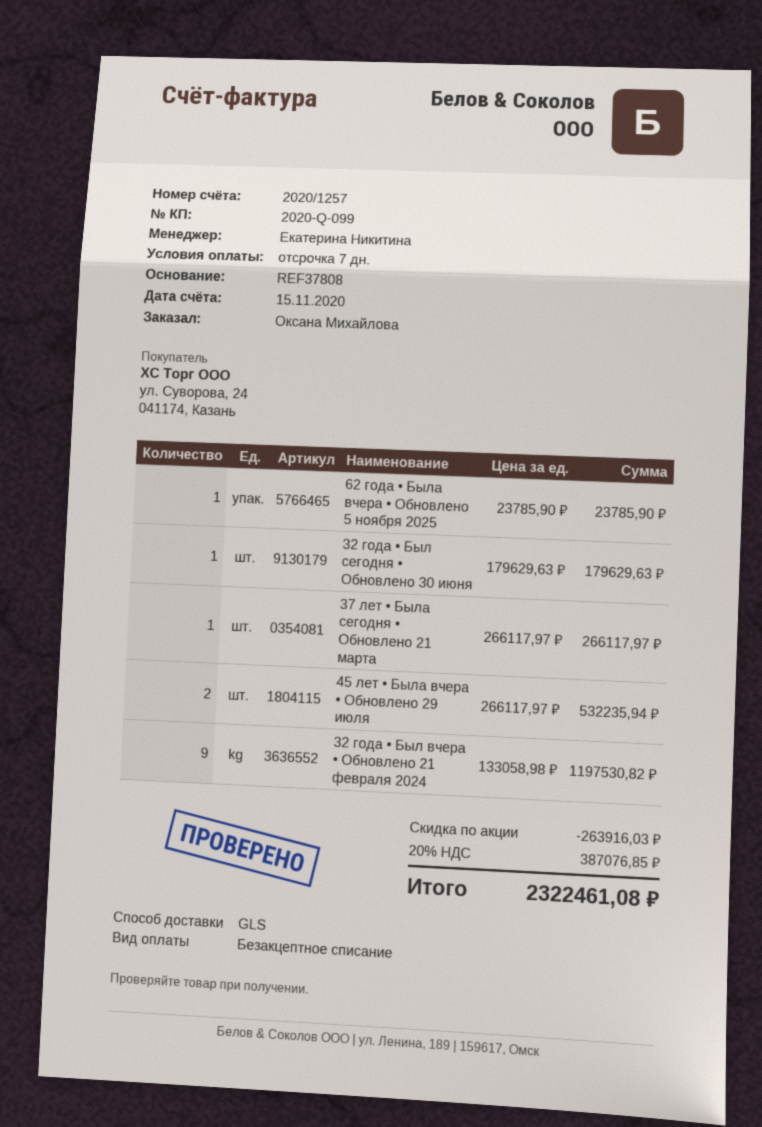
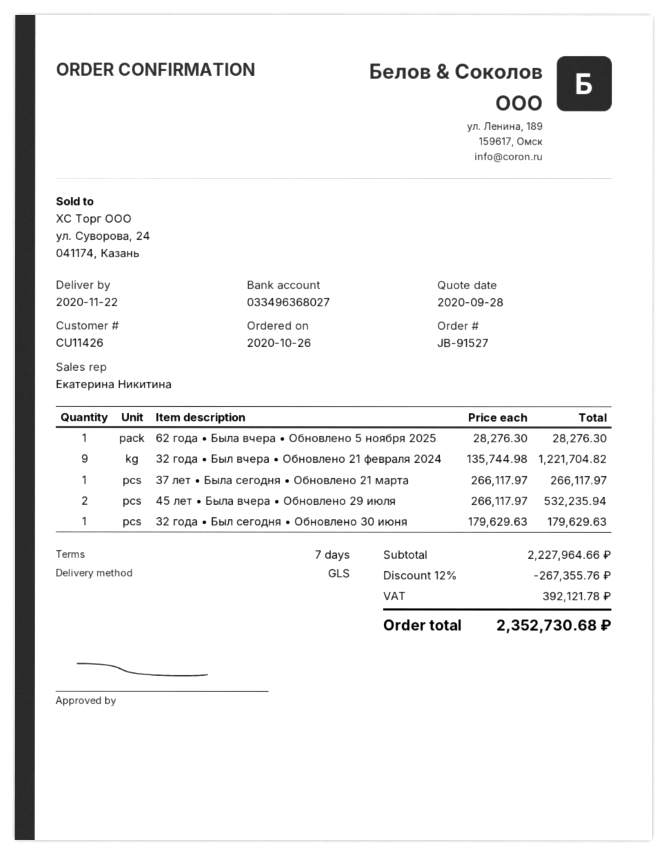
62 года • Была вчера • Обновлено 5 ноября 2025: 1 x 23785.90 = 23785.90 -> 1 x 28276.30 = 28276.30
32 года • Был вчера • Обновлено 21 февраля 2024: 9 x 133058.98 = 1197530.82 -> 9 x 135744.98 = 1221704.82
discount: 263916.03 -> 267355.76
tax: 387076.85 -> 392121.78
total: 2322461.08 -> 2352730.68

